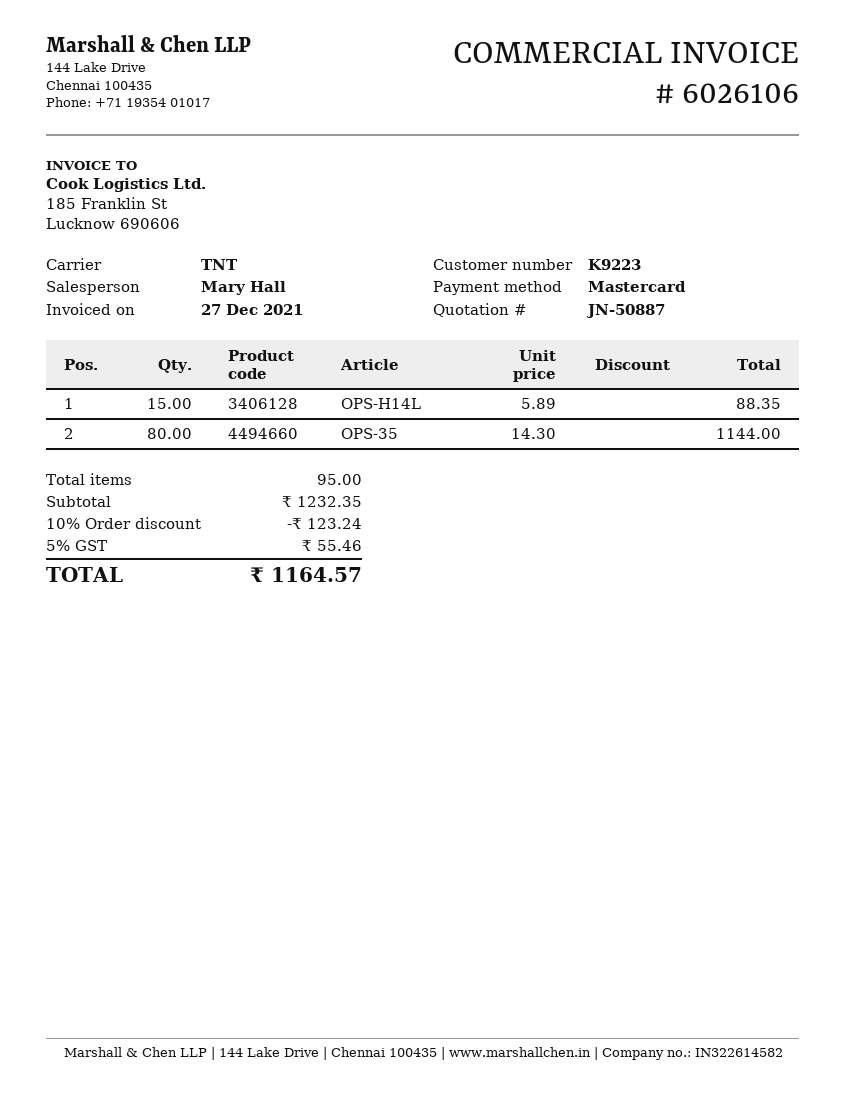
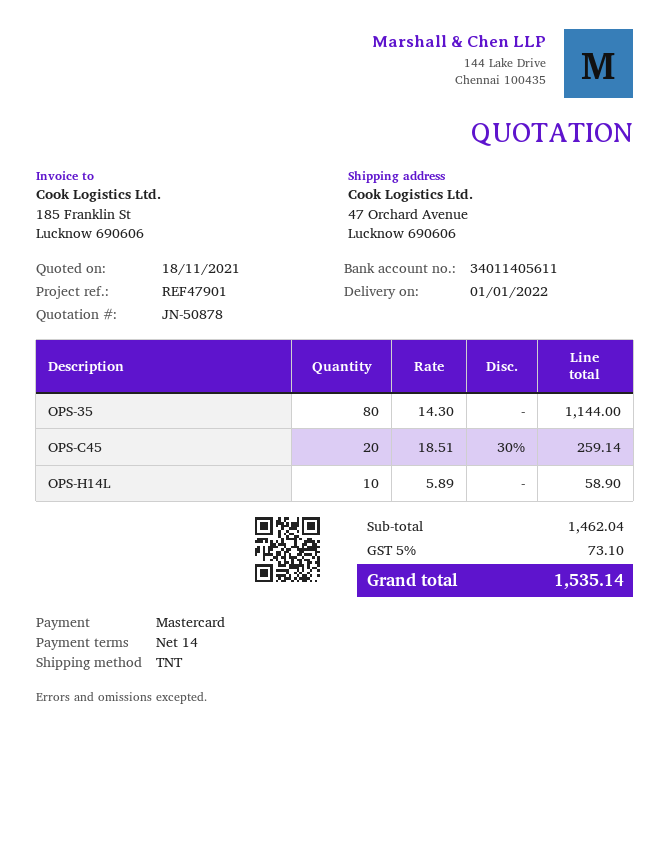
quote number: JN-50887 -> JN-50878
OPS-H14L: 15 x 5.89 = 88.35 -> 10 x 5.89 = 58.90
OPS-C45: none -> 20 x 18.51 - 30% = 259.14
subtotal: 1232.35 -> 1462.04
discount: 10% = 123.24 -> none
tax: 5% = 55.46 -> 5% = 73.10
total: 1164.57 -> 1535.14

